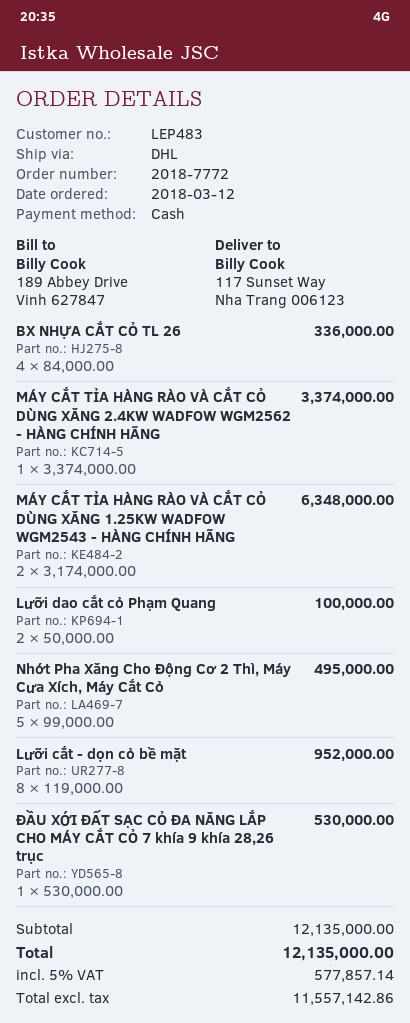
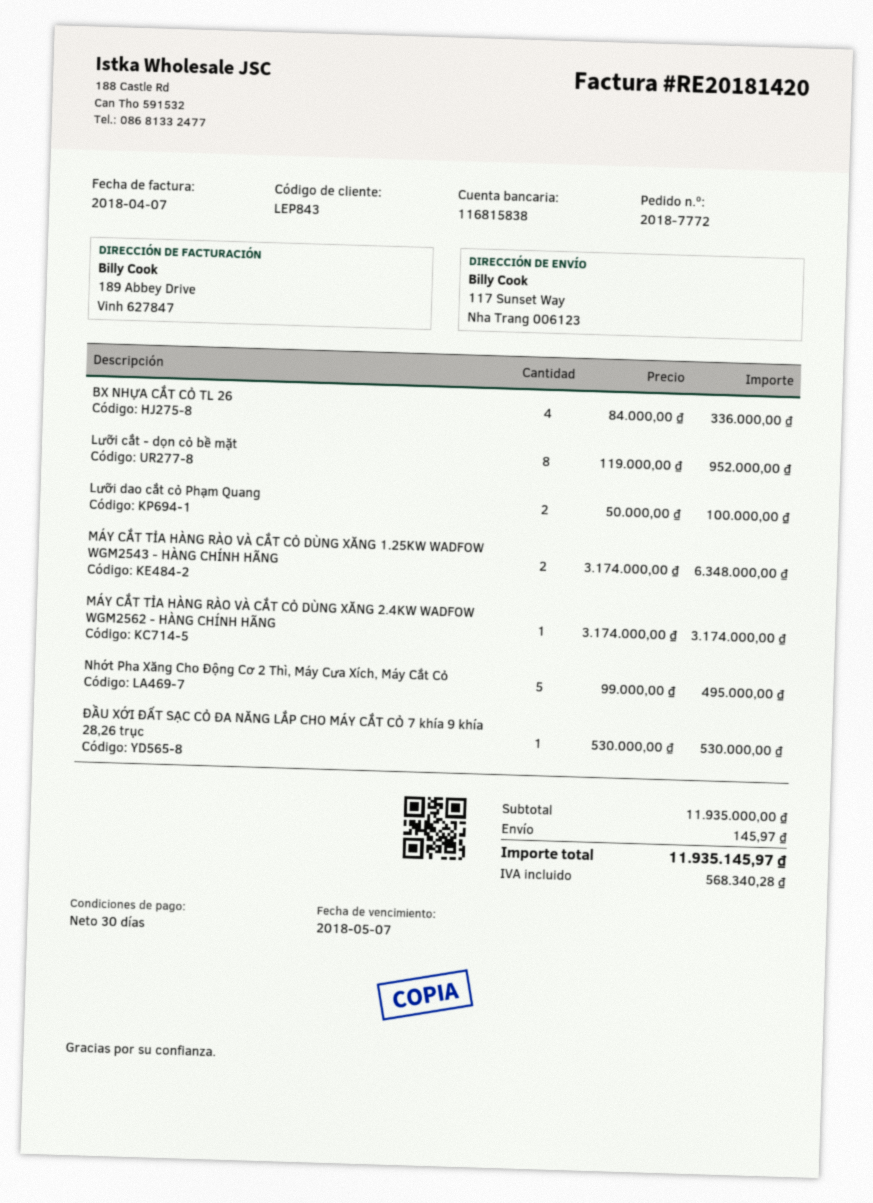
customer number: LEP483 -> LEP843
MÁY CẮT TỈA HÀNG RÀO VÀ CẮT CỎ DÙNG XĂNG 2.4KW WADFOW WGM2562 - HÀNG CHÍNH HÃNG: 1 x 3374000.00 = 3374000.00 -> 1 x 3174000.00 = 3174000.00
subtotal: 12135000.00 -> 11935000.00
shipping: none -> 145.97
tax: 577857.14 -> 568340.28
total: 12135000.00 -> 11935145.97

